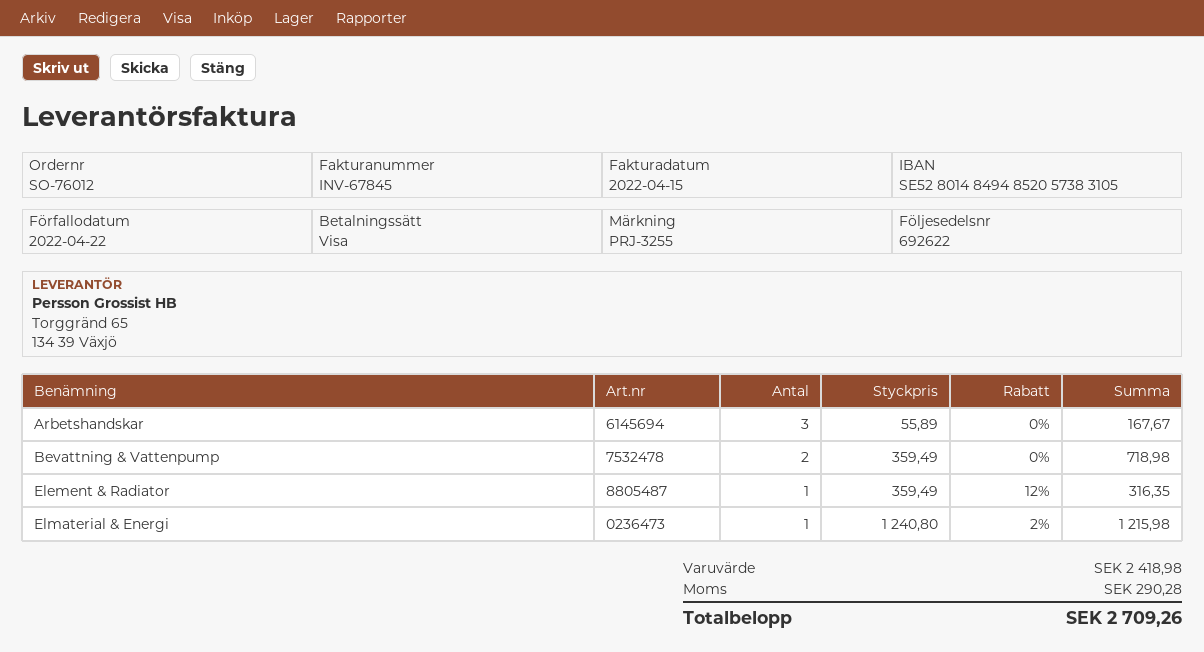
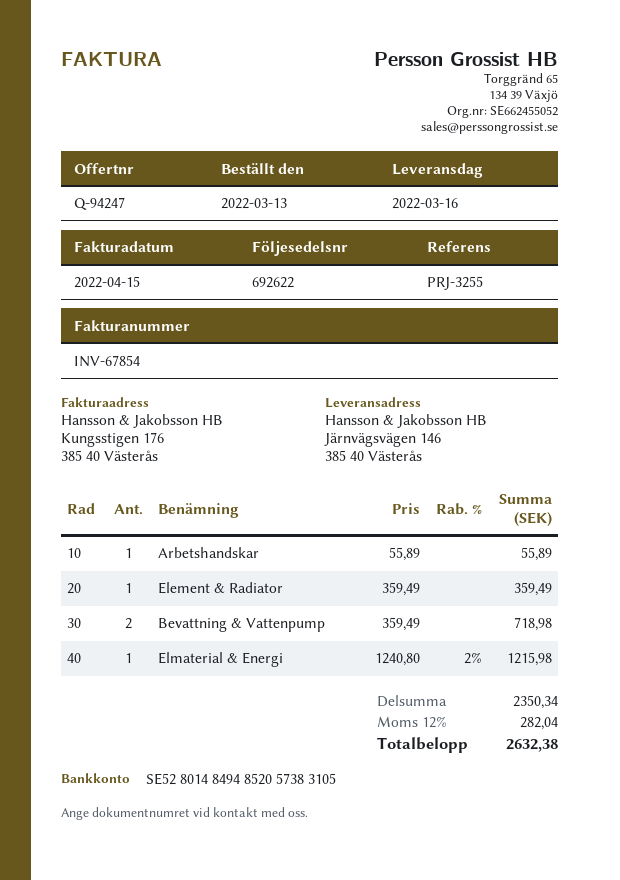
invoice number: INV-67845 -> INV-67854
Arbetshandskar: 3 x 55.89 = 167.67 -> 1 x 55.89 = 55.89
Element & Radiator: 1 x 359.49 - 12% = 316.35 -> 1 x 359.49 = 359.49
subtotal: 2418.98 -> 2350.34
tax: 290.28 -> 282.04
total: 2709.26 -> 2632.38

